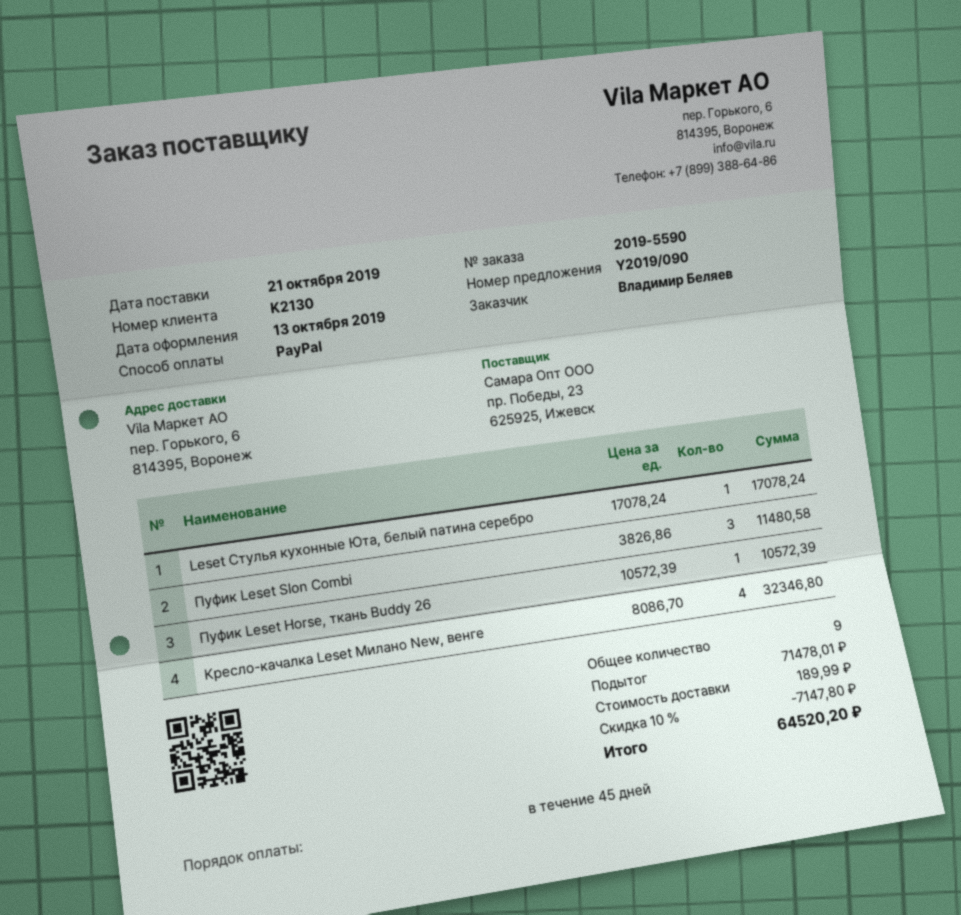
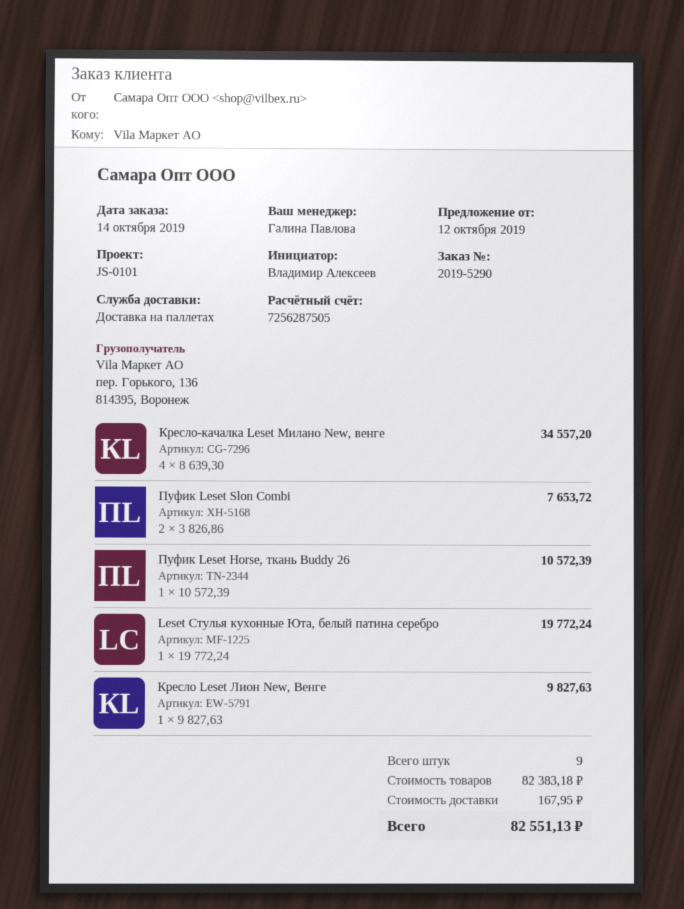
order number: 2019-5590 -> 2019-5290
order date: 2019-10-13 -> 2019-10-14
ordered by: Владимир Беляев -> Владимир Алексеев
ship to: пер. Горького, 6, 814395, Воронеж -> пер. Горького, 136, 814395, Воронеж
Leset Стулья кухонные Юта, белый патина серебро: 1 x 17078.24 = 17078.24 -> 1 x 19772.24 = 19772.24
Пуфик Leset Slon Combi: 3 x 3826.86 = 11480.58 -> 2 x 3826.86 = 7653.72
Кресло-качалка Leset Милано New, венге: 4 x 8086.70 = 32346.80 -> 4 x 8639.30 = 34557.20
Кресло Leset Лион New, Венге: none -> 1 x 9827.63 = 9827.63
subtotal: 71478.01 -> 82383.18
discount: 10% = 7147.80 -> none
shipping: 189.99 -> 167.95
total: 64520.20 -> 82551.13

